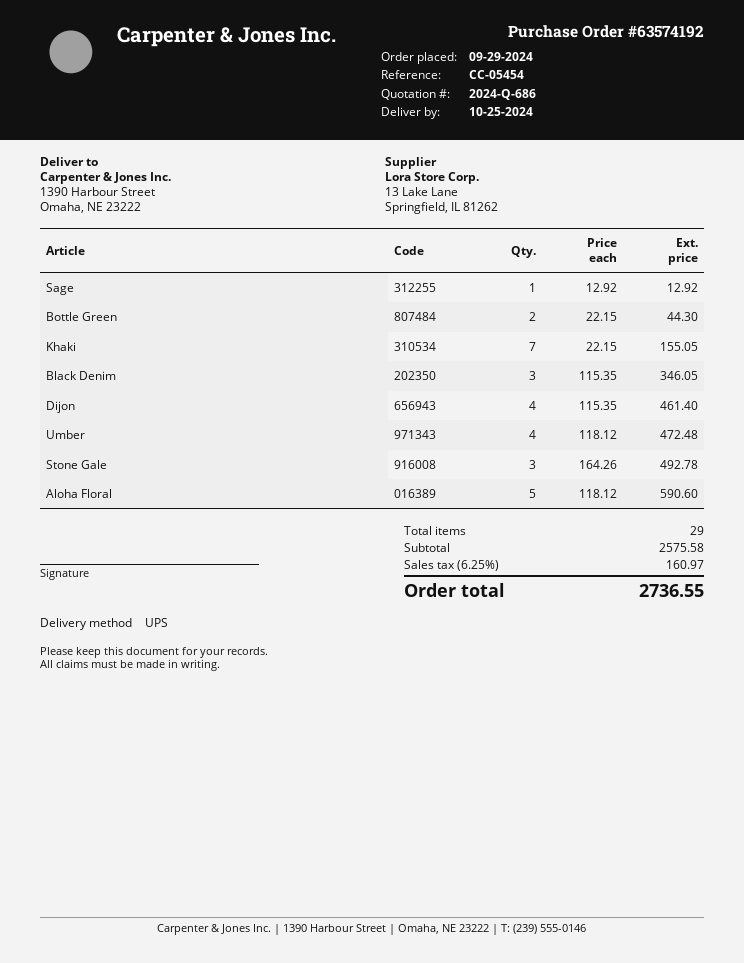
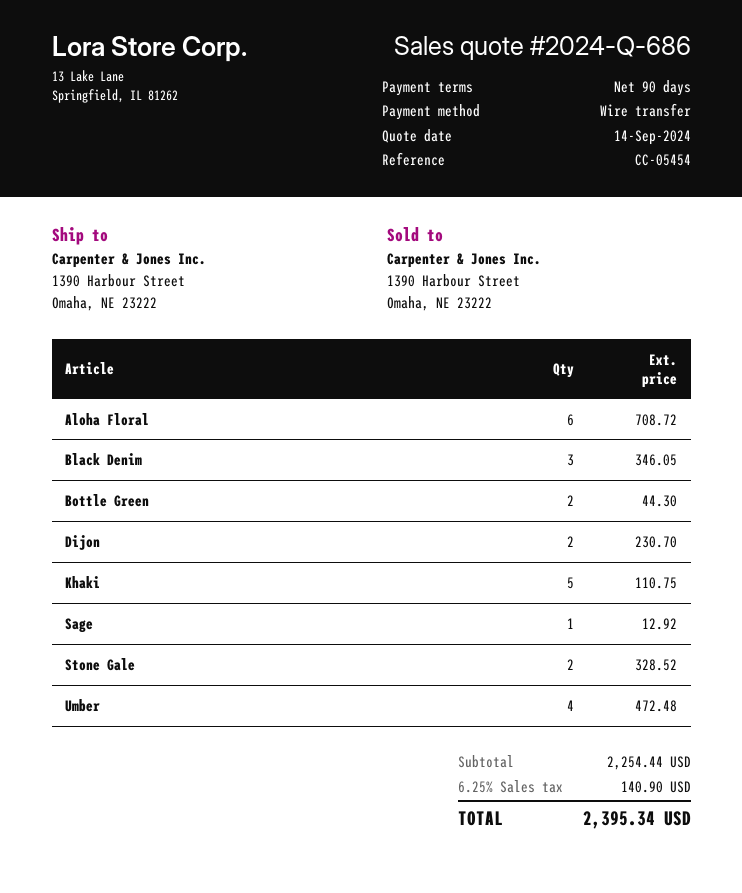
Khaki: 7 for 155.05 -> 5 for 110.75
Dijon: 4 for 461.40 -> 2 for 230.70
Stone Gale: 3 for 492.78 -> 2 for 328.52
Aloha Floral: 5 for 590.60 -> 6 for 708.72
subtotal: 2575.58 -> 2254.44
tax: 6.25% = 160.97 -> 6.25% = 140.90
total: 2736.55 -> 2395.34

